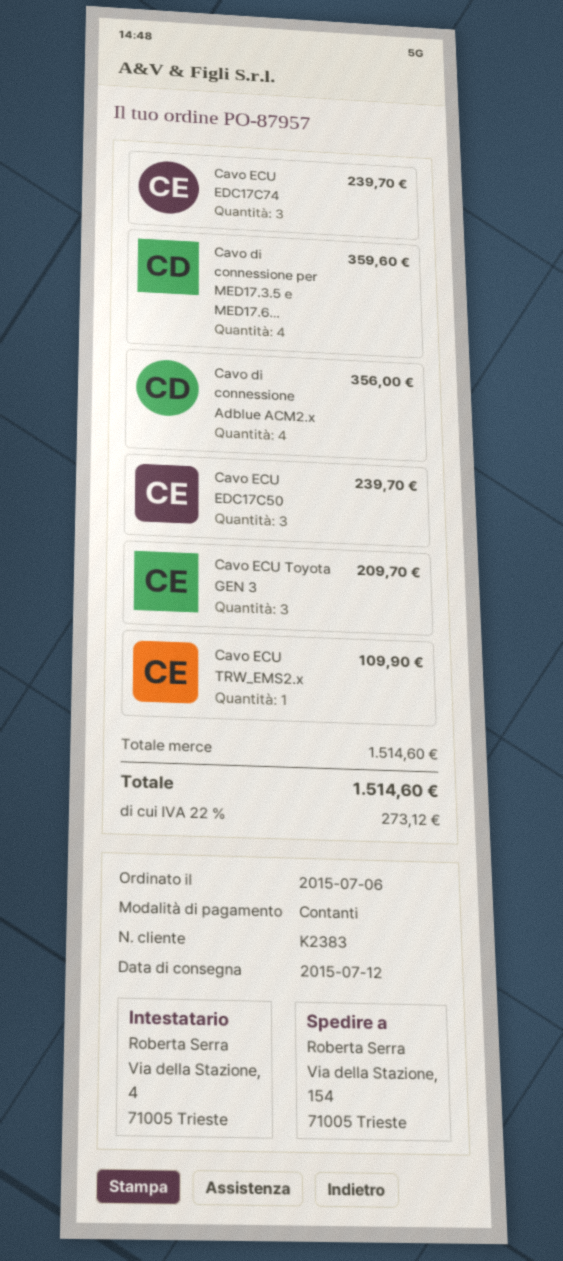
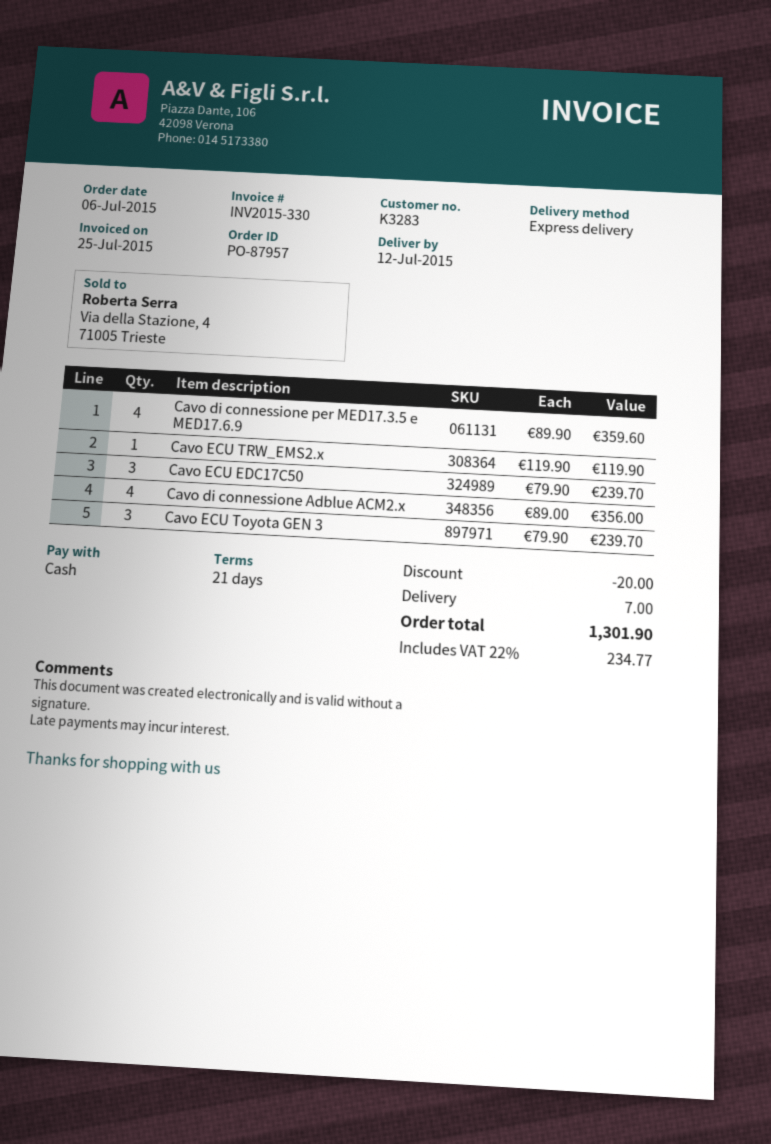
customer number: K2383 -> K3283
Cavo ECU EDC17C74: 3 for 239.70 -> none
Cavo ECU Toyota GEN 3: 3 for 209.70 -> 3 for 239.70
Cavo ECU TRW_EMS2.x: 1 for 109.90 -> 1 for 119.90
discount: none -> 20.00
shipping: none -> 7.00
tax: 22% = 273.12 -> 22% = 234.77
total: 1514.60 -> 1301.90

